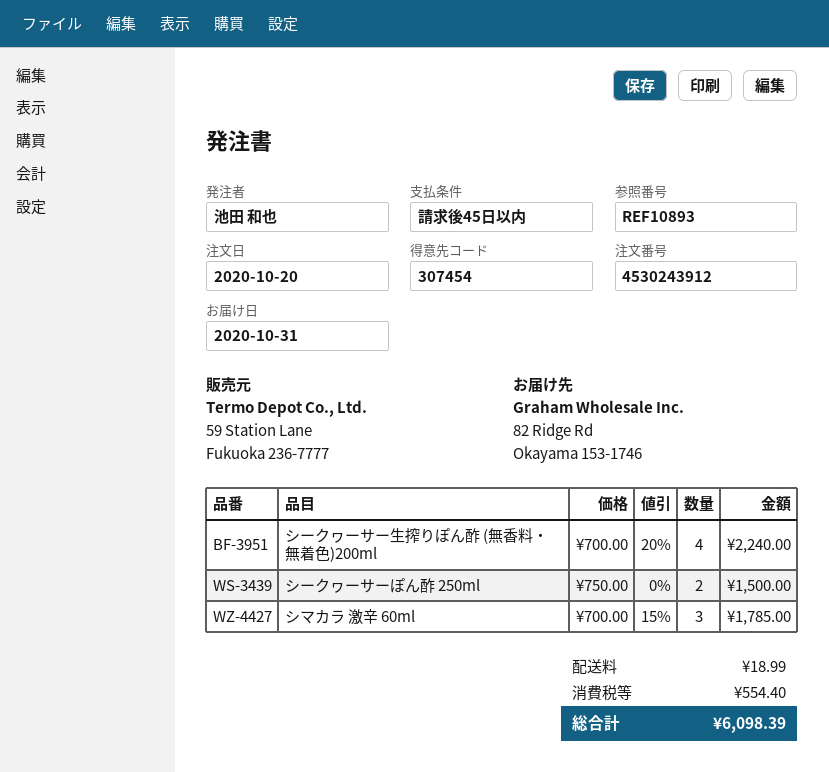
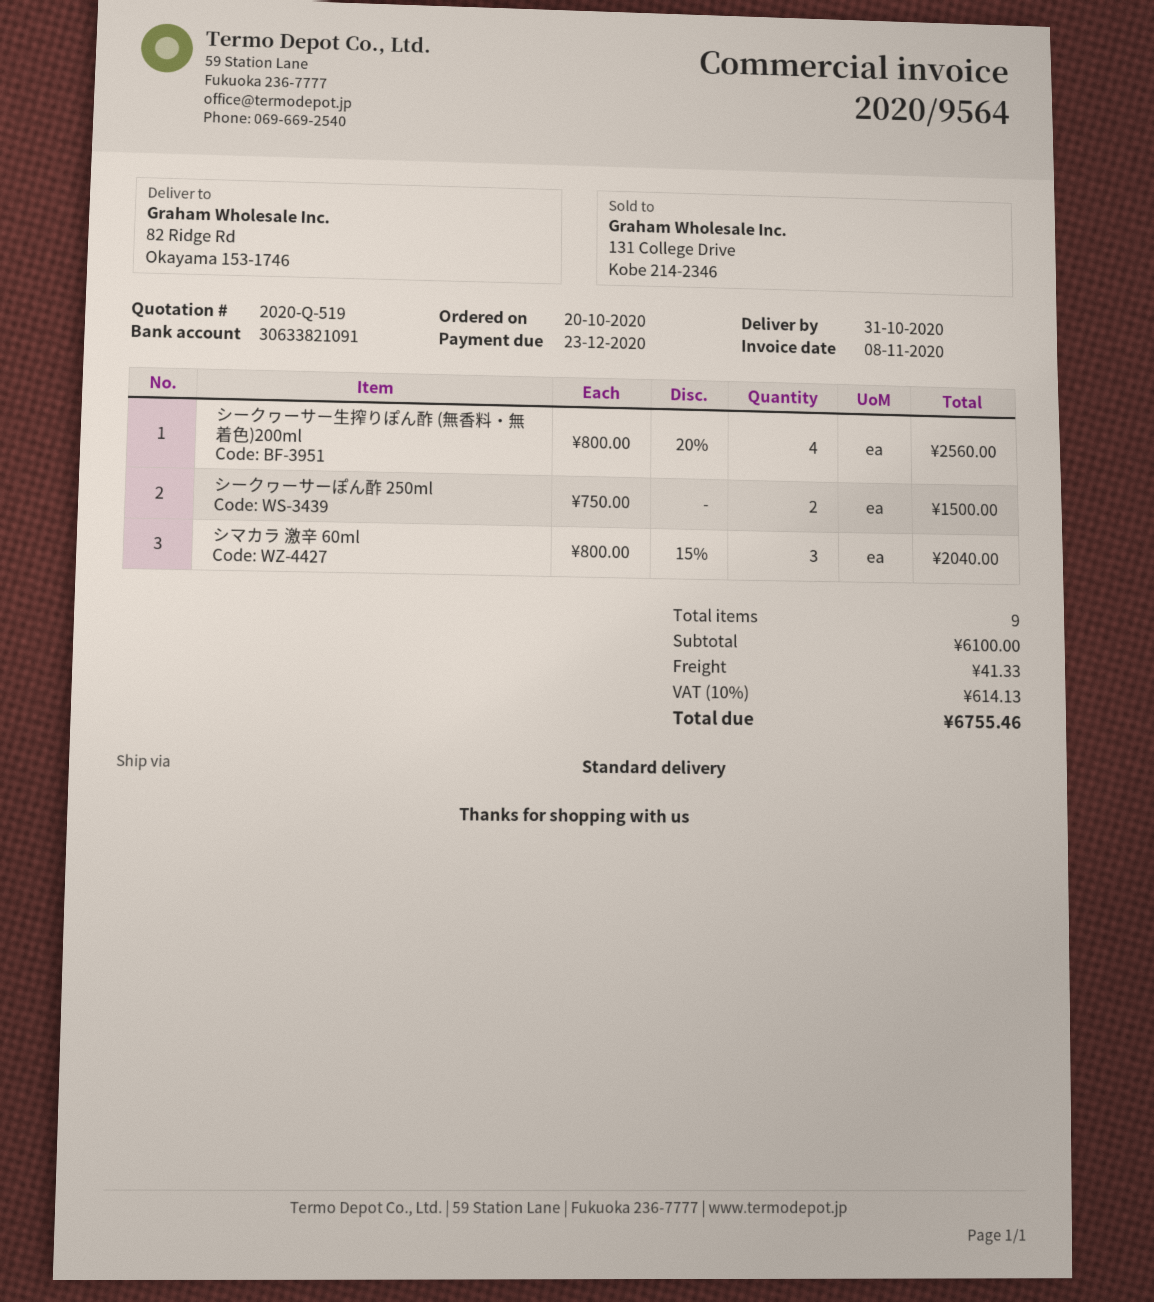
シークヮーサー生搾りぽん酢 (無香料・無着色)200ml: 4 x 700.00 - 20% = 2240.00 -> 4 x 800.00 - 20% = 2560.00
シマカラ 激辛 60ml: 3 x 700.00 - 15% = 1785.00 -> 3 x 800.00 - 15% = 2040.00
shipping: 18.99 -> 41.33
tax: 554.40 -> 614.13
total: 6098.39 -> 6755.46

